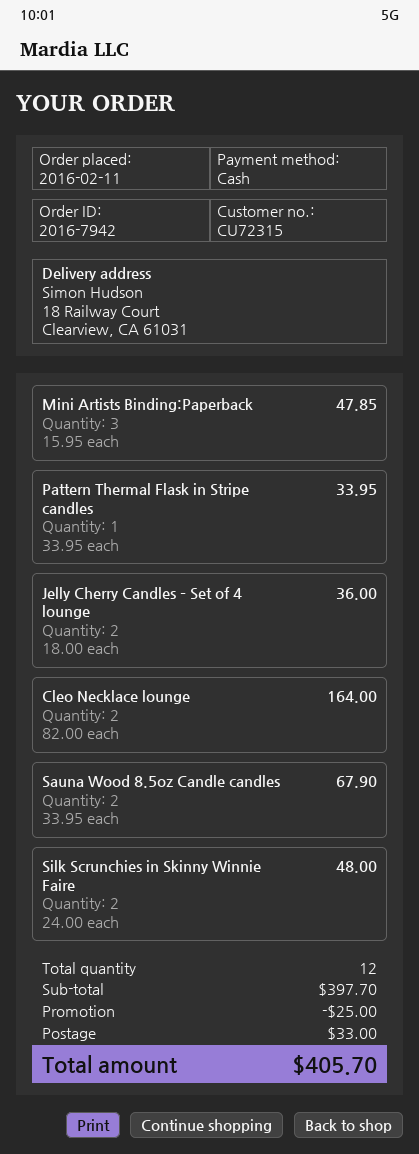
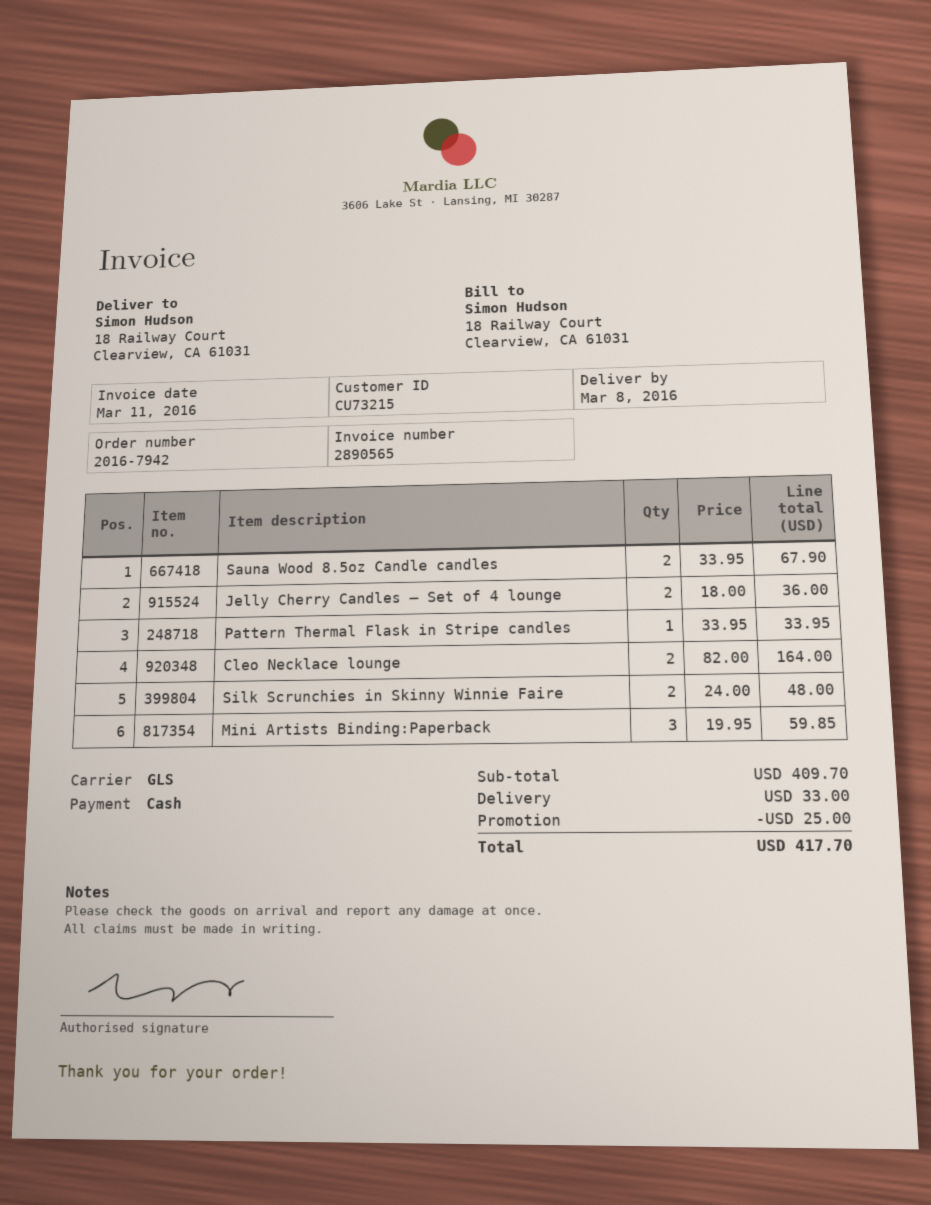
customer number: CU72315 -> CU73215
Mini Artists Binding:Paperback: 3 x 15.95 = 47.85 -> 3 x 19.95 = 59.85
subtotal: 397.70 -> 409.70
total: 405.70 -> 417.70

